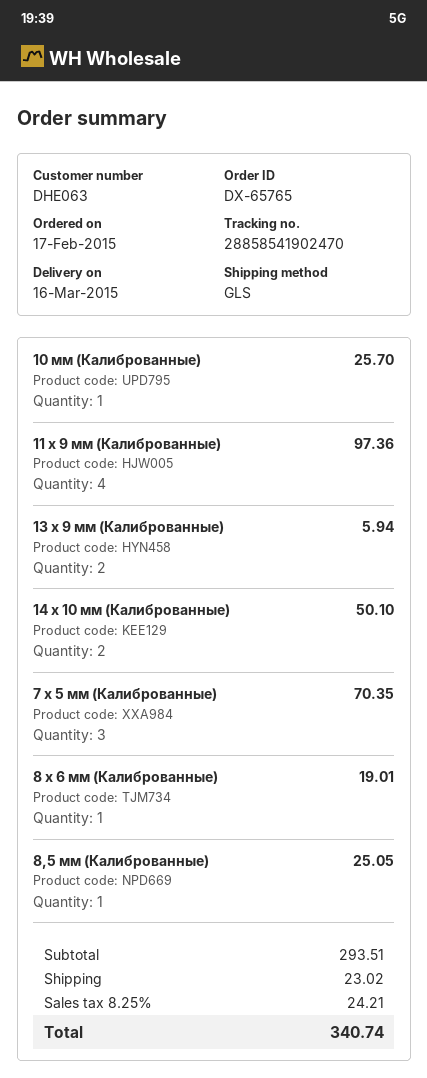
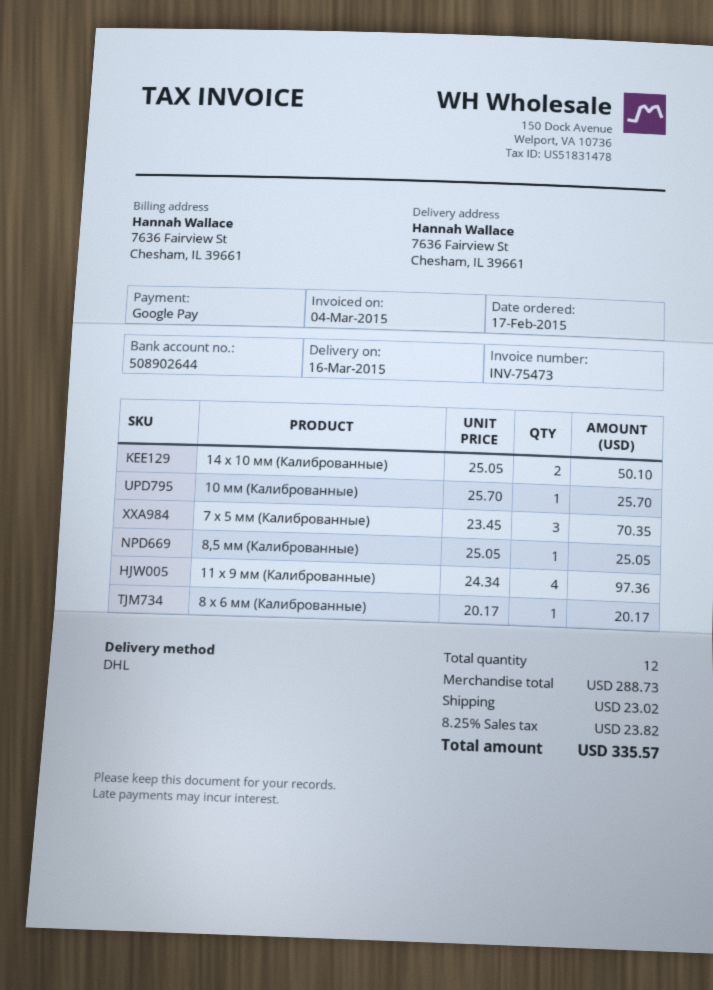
shipping method: GLS -> DHL
13 x 9 мм (Калиброванные): 2 for 5.94 -> none
8 x 6 мм (Калиброванные): 1 for 19.01 -> 1 for 20.17
subtotal: 293.51 -> 288.73
tax: 8.25% = 24.21 -> 8.25% = 23.82
total: 340.74 -> 335.57

